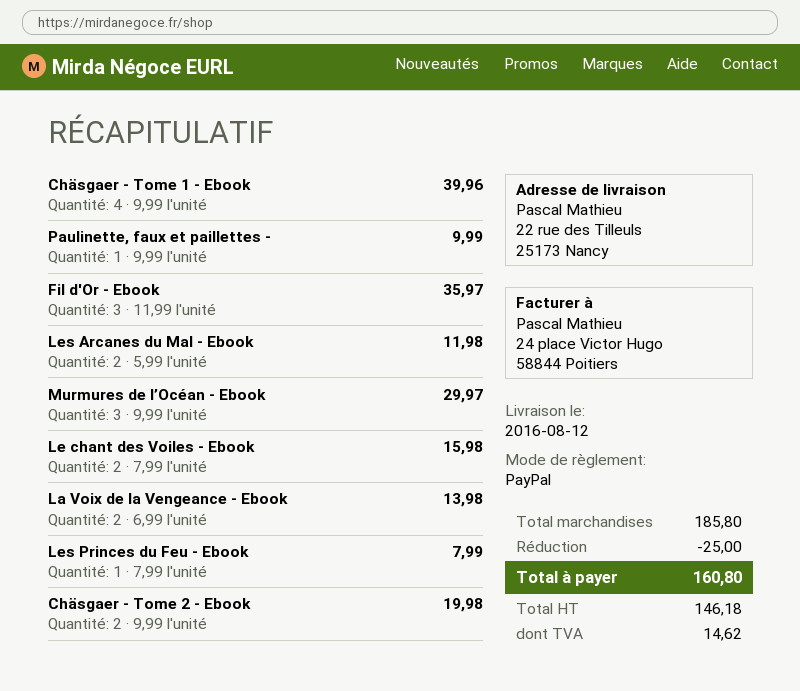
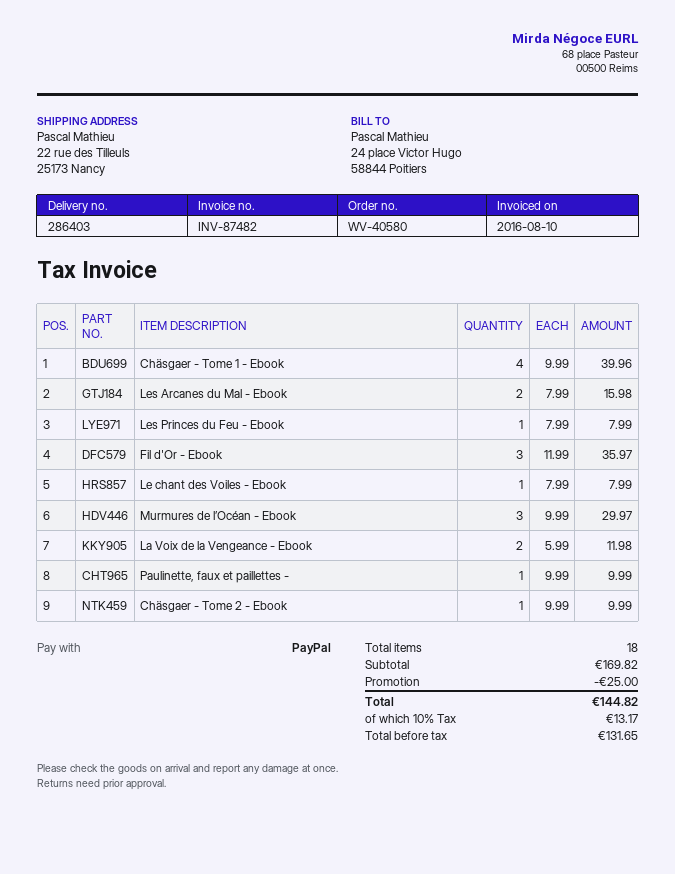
Les Arcanes du Mal - Ebook: 2 x 5.99 = 11.98 -> 2 x 7.99 = 15.98
Le chant des Voiles - Ebook: 2 x 7.99 = 15.98 -> 1 x 7.99 = 7.99
La Voix de la Vengeance - Ebook: 2 x 6.99 = 13.98 -> 2 x 5.99 = 11.98
Chäsgaer - Tome 2 - Ebook: 2 x 9.99 = 19.98 -> 1 x 9.99 = 9.99
subtotal: 185.80 -> 169.82
net: 146.18 -> 131.65
tax: 14.62 -> 13.17
total: 160.80 -> 144.82

